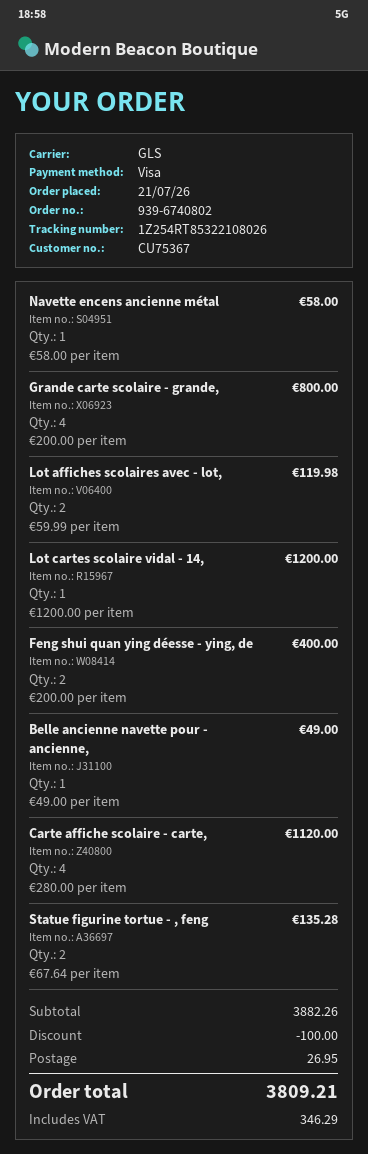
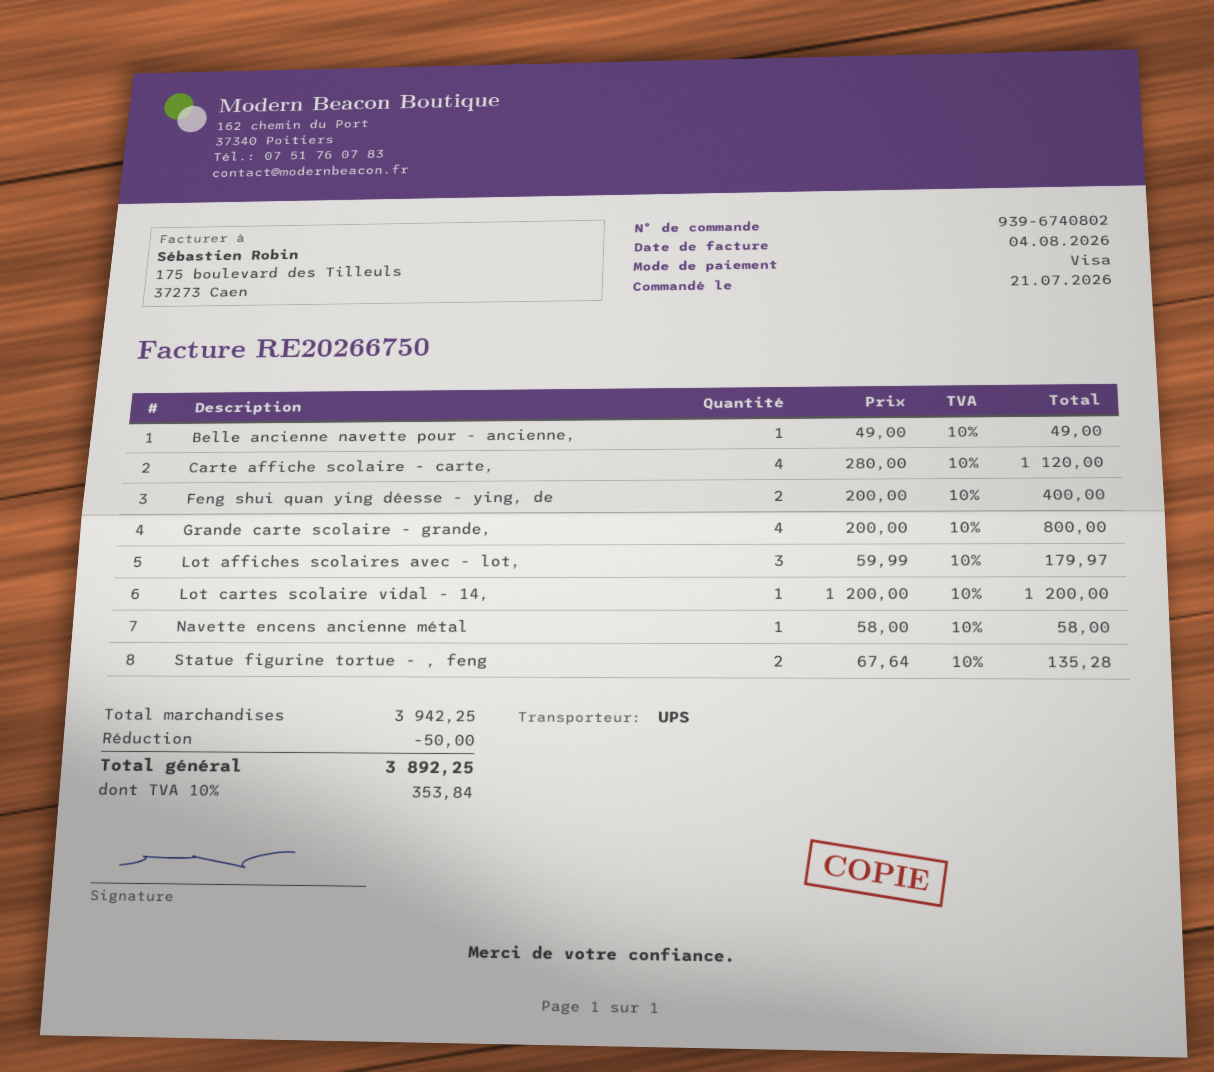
shipping method: GLS -> UPS
Lot affiches scolaires avec - lot,: 2 x 59.99 = 119.98 -> 3 x 59.99 = 179.97
subtotal: 3882.26 -> 3942.25
discount: 100.00 -> 50.00
shipping: 26.95 -> none
tax: 346.29 -> 353.84
total: 3809.21 -> 3892.25

